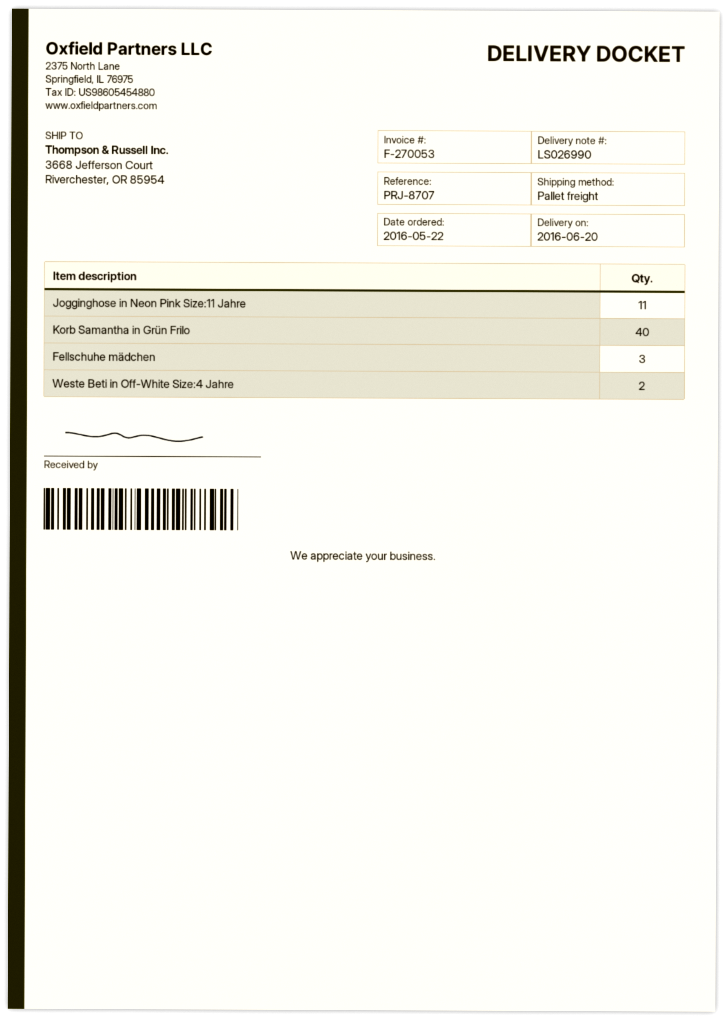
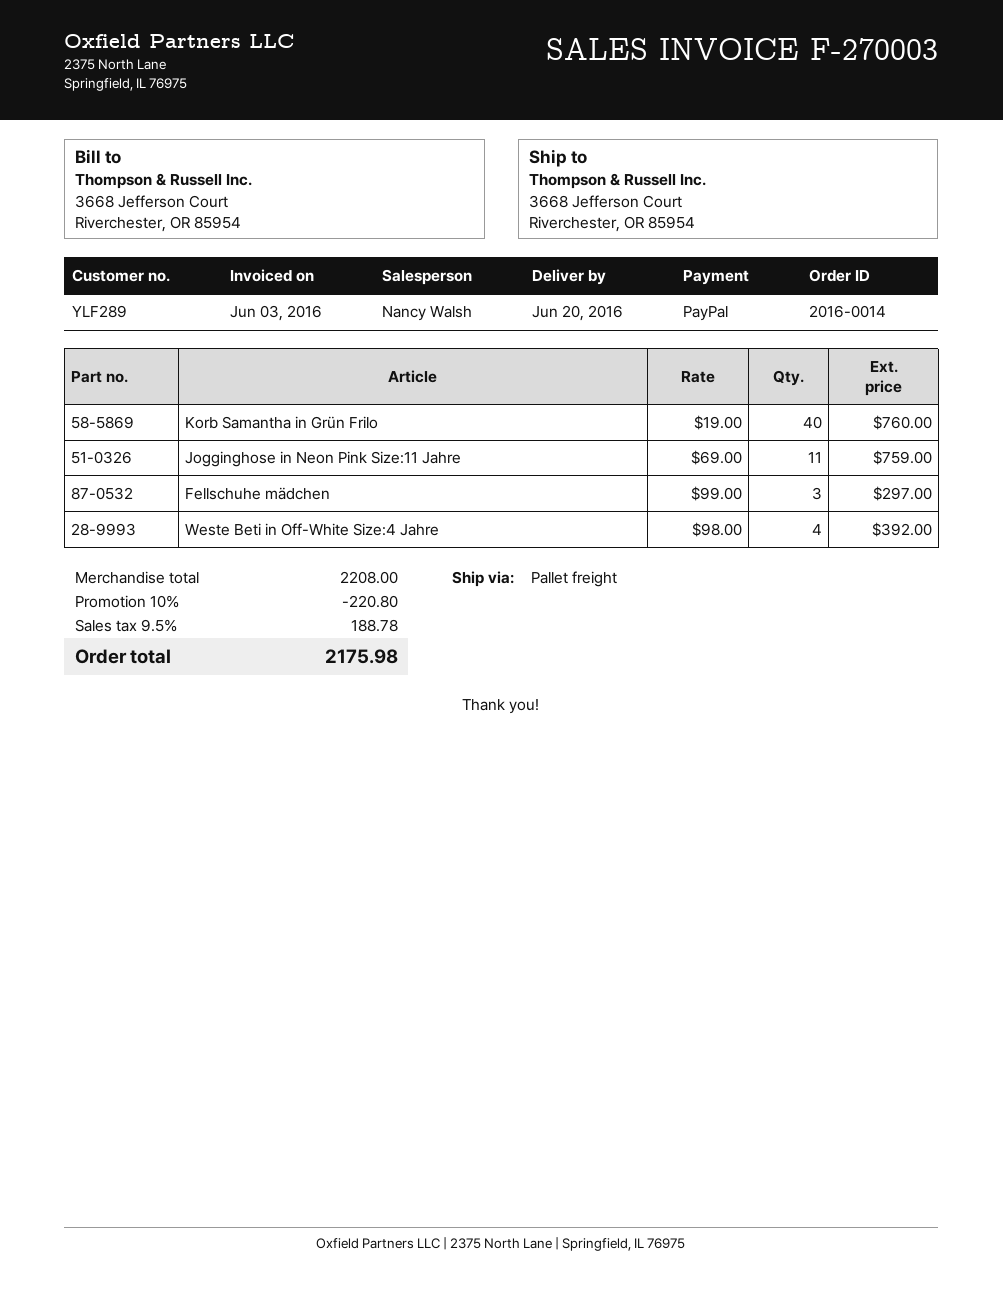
invoice number: F-270053 -> F-270003
Weste Beti in Off-White Size:4 Jahre: 2 -> 4

